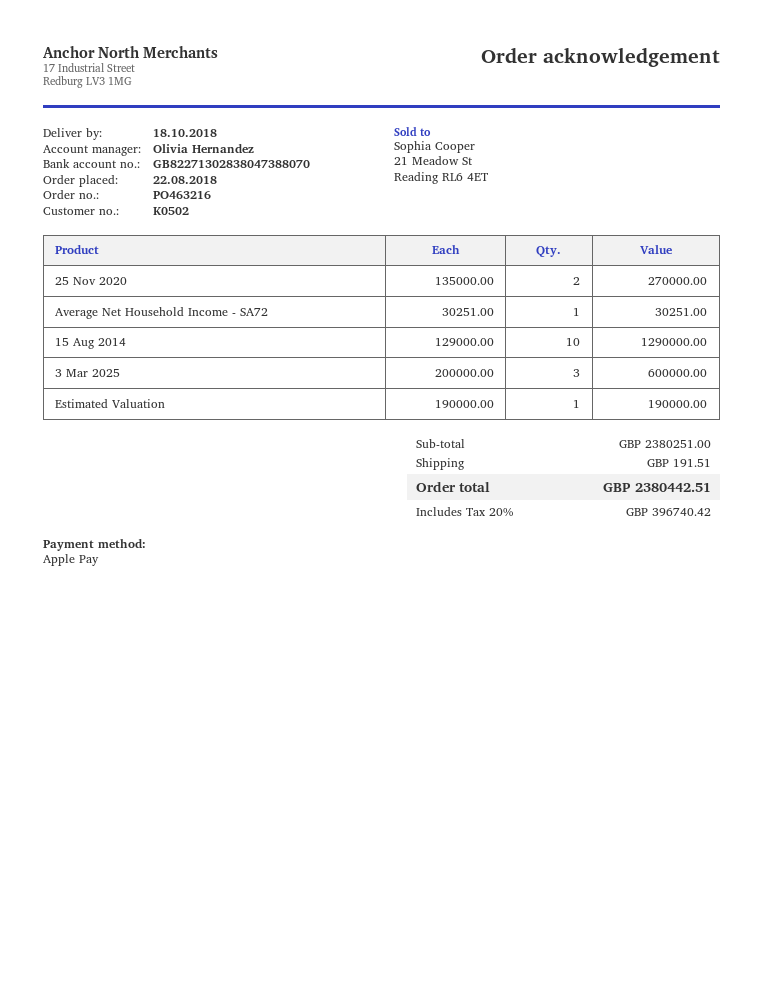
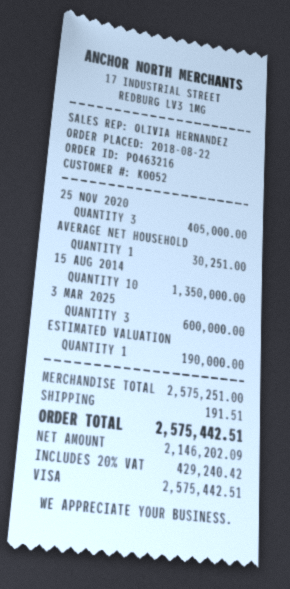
customer number: K0502 -> K0052
payment method: Apple Pay -> Visa
25 Nov 2020: 2 for 270000.00 -> 3 for 405000.00
15 Aug 2014: 10 for 1290000.00 -> 10 for 1350000.00
subtotal: 2380251.00 -> 2575251.00
tax: 20% = 396740.42 -> 20% = 429240.42
total: 2380442.51 -> 2575442.51

